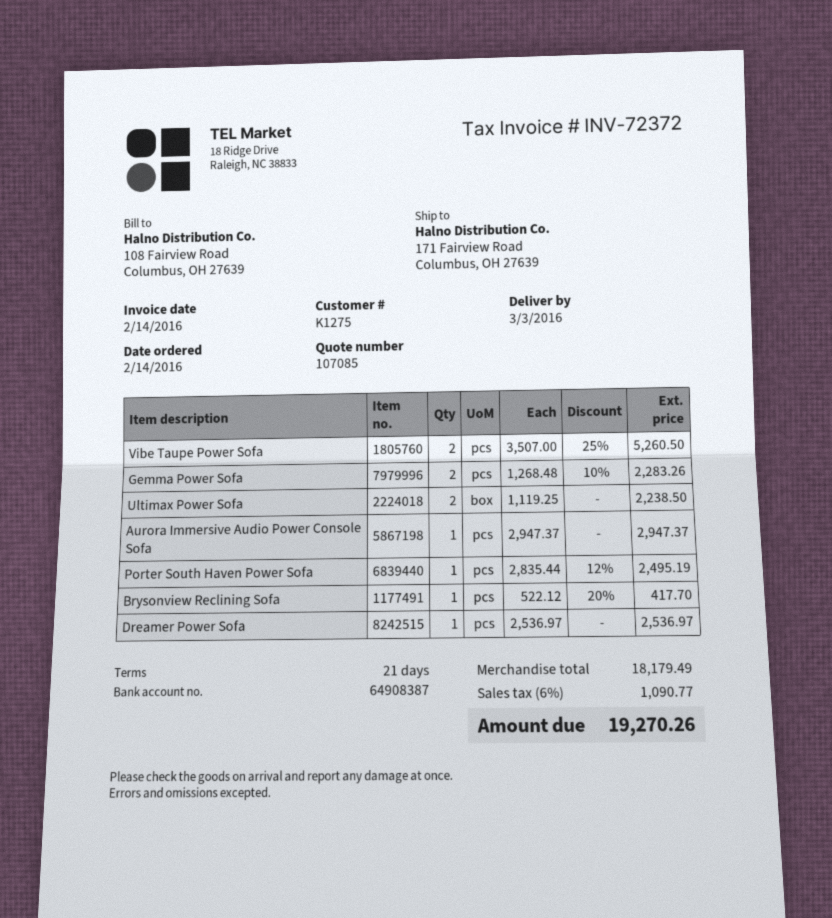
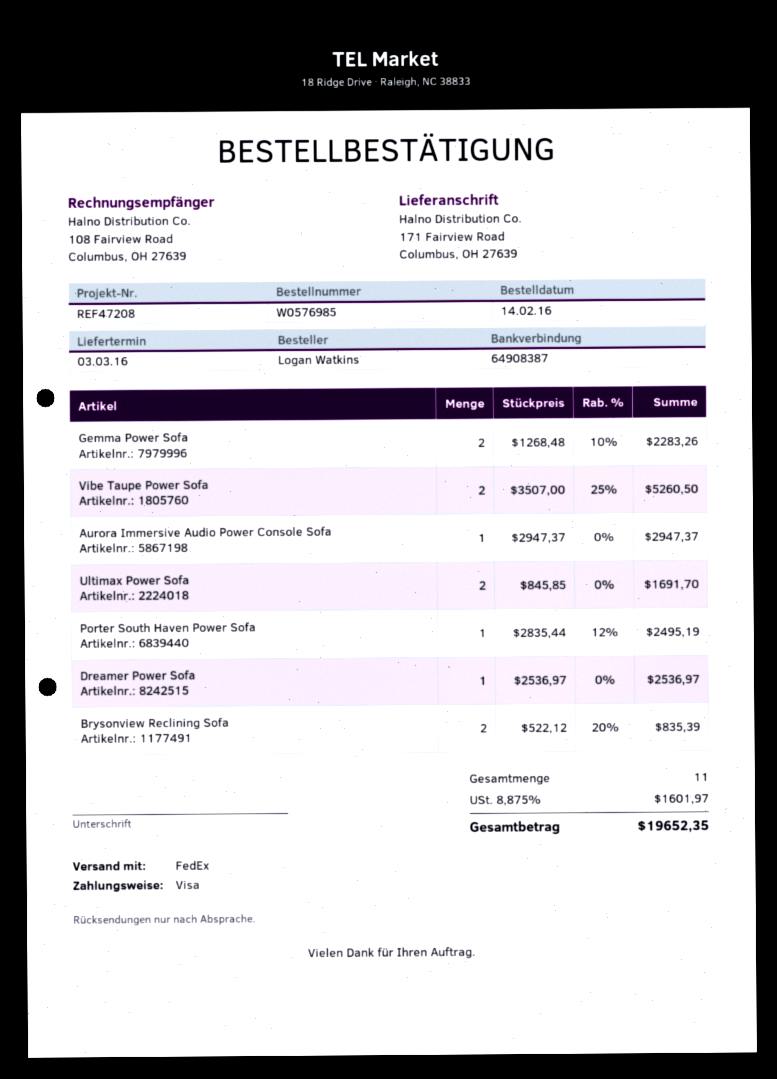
Ultimax Power Sofa: 2 x 1119.25 = 2238.50 -> 2 x 845.85 = 1691.70
Brysonview Reclining Sofa: 1 x 522.12 - 20% = 417.70 -> 2 x 522.12 - 20% = 835.39
tax: 6% = 1090.77 -> 8.875% = 1601.97
total: 19270.26 -> 19652.35

